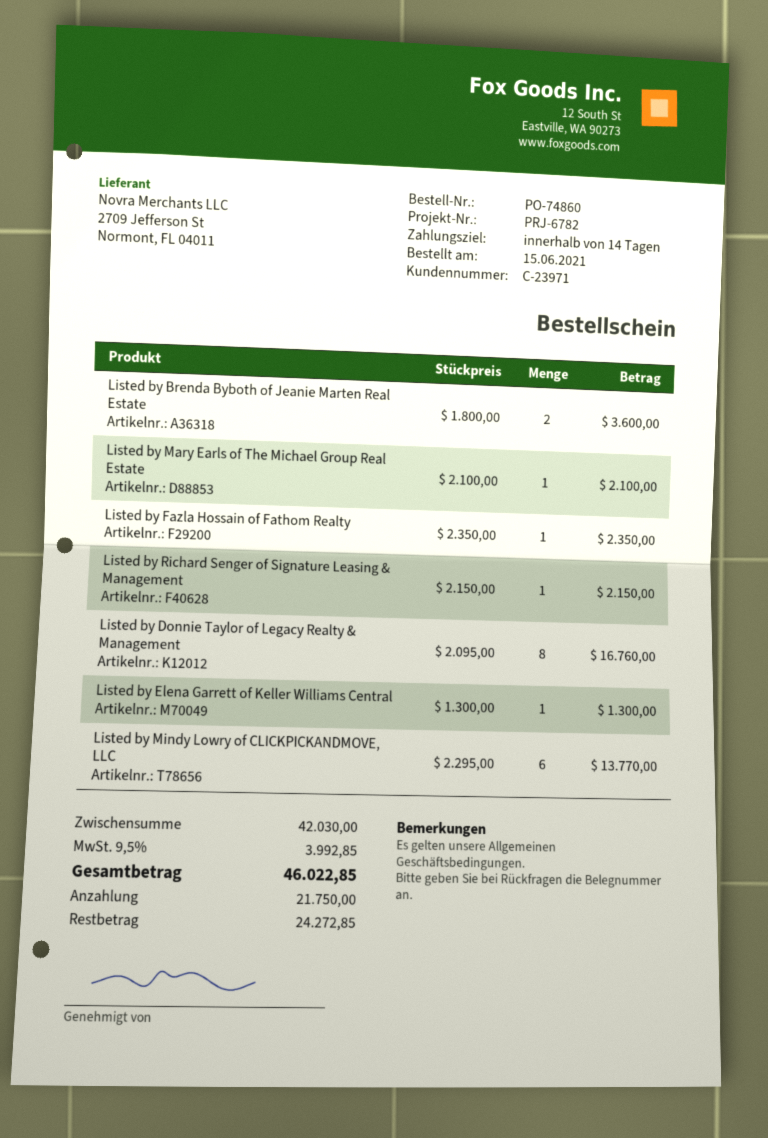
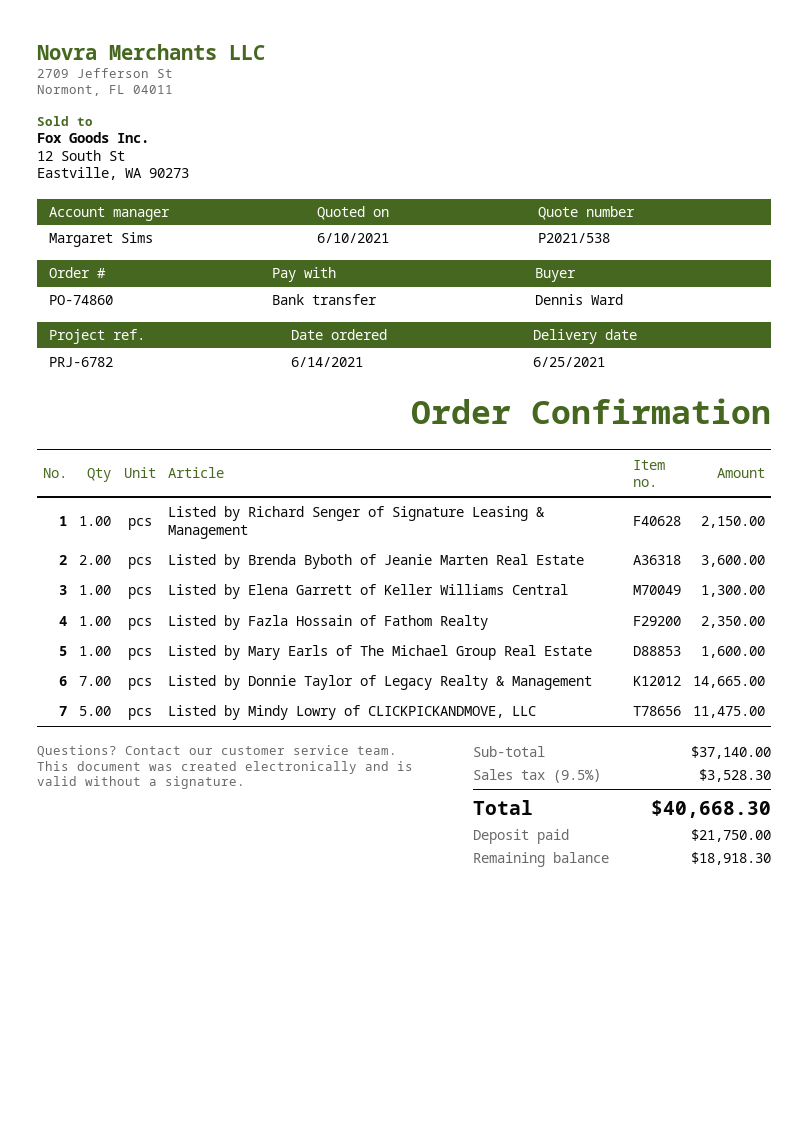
order date: 2021-06-15 -> 2021-06-14
Listed by Mary Earls of The Michael Group Real Estate: 1 for 2100.00 -> 1 for 1600.00
Listed by Donnie Taylor of Legacy Realty & Management: 8 for 16760.00 -> 7 for 14665.00
Listed by Mindy Lowry of CLICKPICKANDMOVE, LLC: 6 for 13770.00 -> 5 for 11475.00
subtotal: 42030.00 -> 37140.00
tax: 9.5% = 3992.85 -> 9.5% = 3528.30
total: 46022.85 -> 40668.30
balance: 24272.85 -> 18918.30

